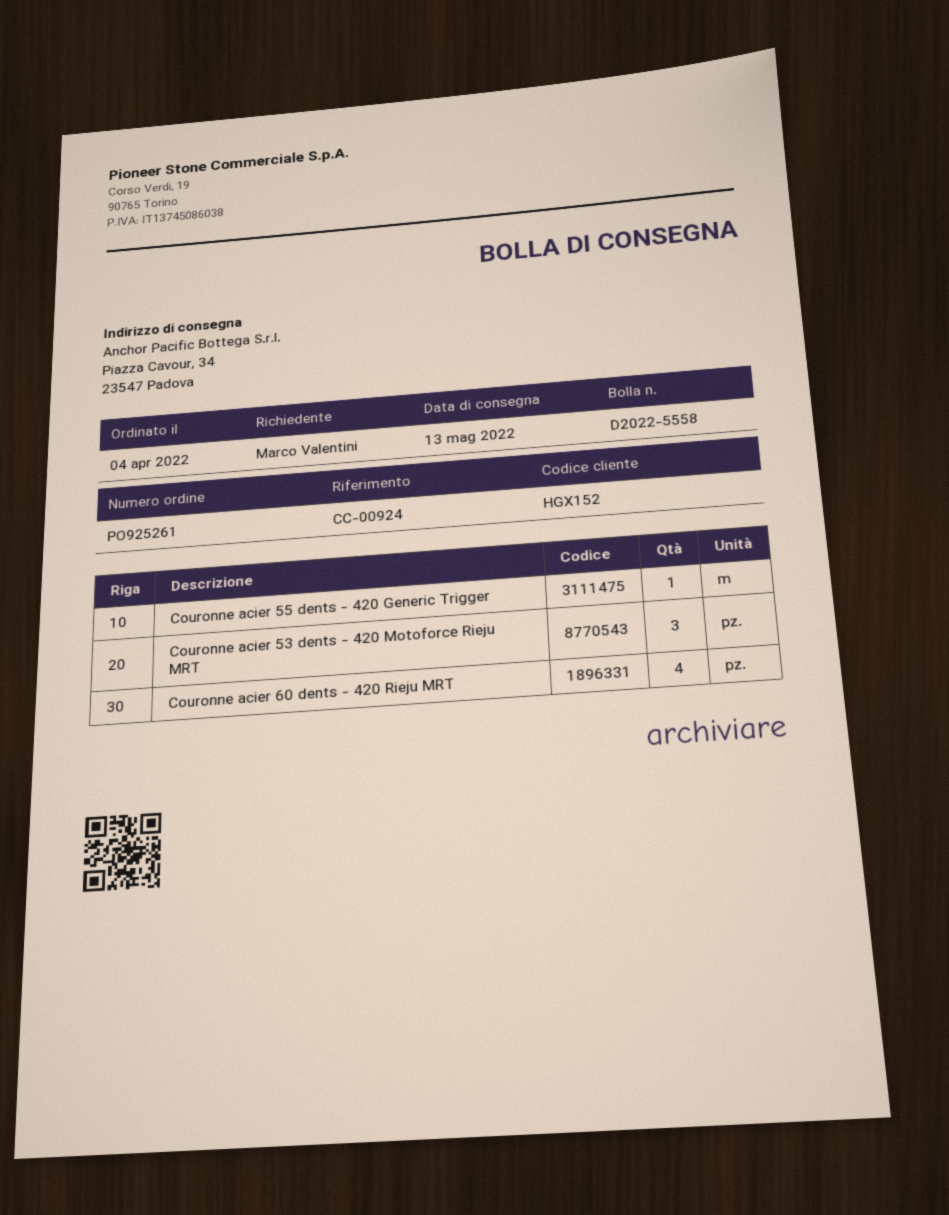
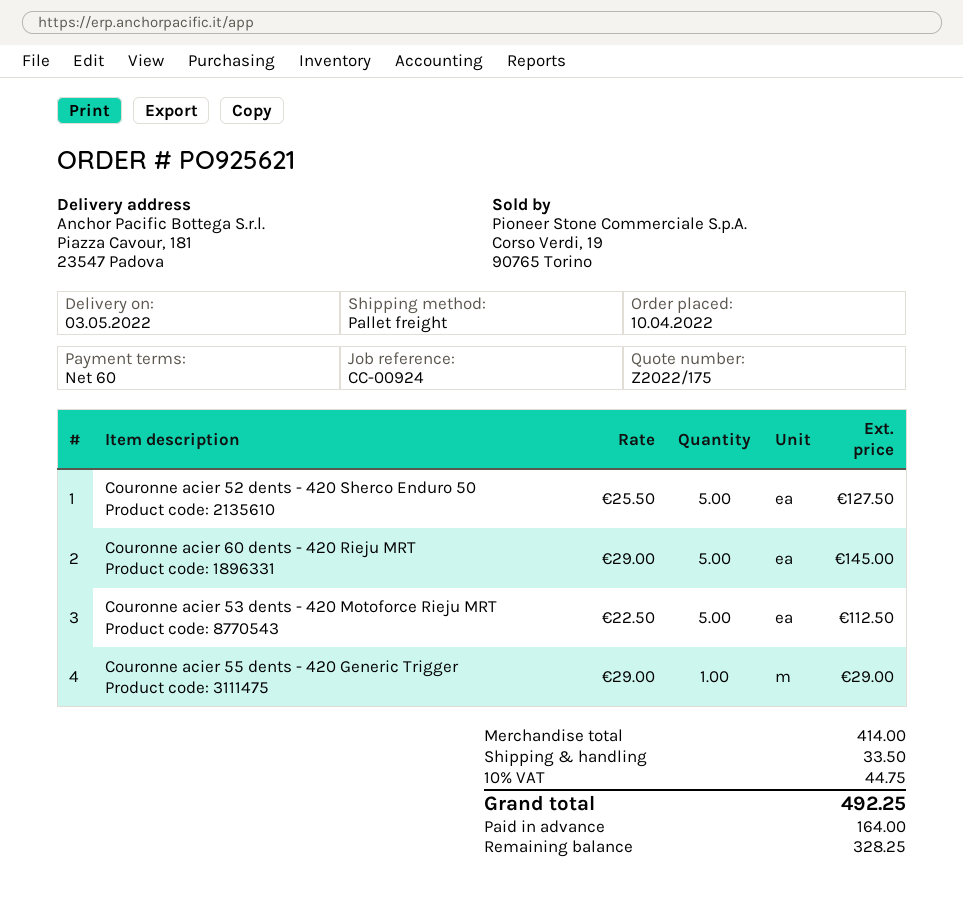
order number: PO925261 -> PO925621
order date: 2022-04-04 -> 2022-04-10
delivery date: 2022-05-13 -> 2022-05-03
ship to: Piazza Cavour, 34, 23547 Padova -> Piazza Cavour, 181, 23547 Padova
Couronne acier 53 dents - 420 Motoforce Rieju MRT: 3 -> 5
Couronne acier 60 dents - 420 Rieju MRT: 4 -> 5
Couronne acier 52 dents - 420 Sherco Enduro 50: none -> 5

